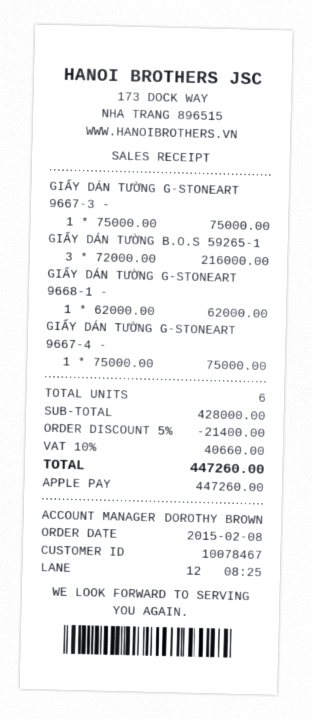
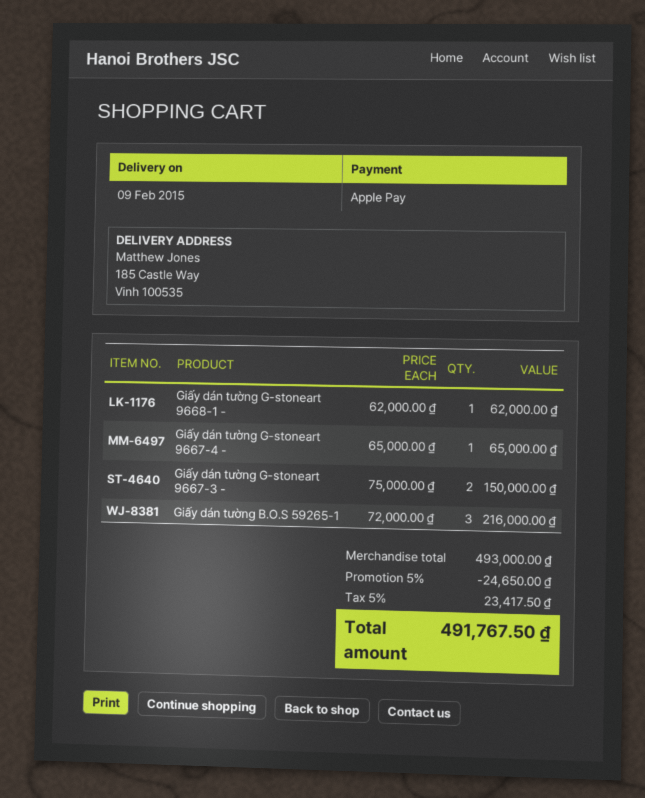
GIẤY DÁN TƯỜNG G-STONEART 9667-3 -: 1 x 75000.00 = 75000.00 -> 2 x 75000.00 = 150000.00
GIẤY DÁN TƯỜNG G-STONEART 9667-4 -: 1 x 75000.00 = 75000.00 -> 1 x 65000.00 = 65000.00
subtotal: 428000.00 -> 493000.00
discount: 5% = 21400.00 -> 5% = 24650.00
tax: 10% = 40660.00 -> 5% = 23417.50
total: 447260.00 -> 491767.50

